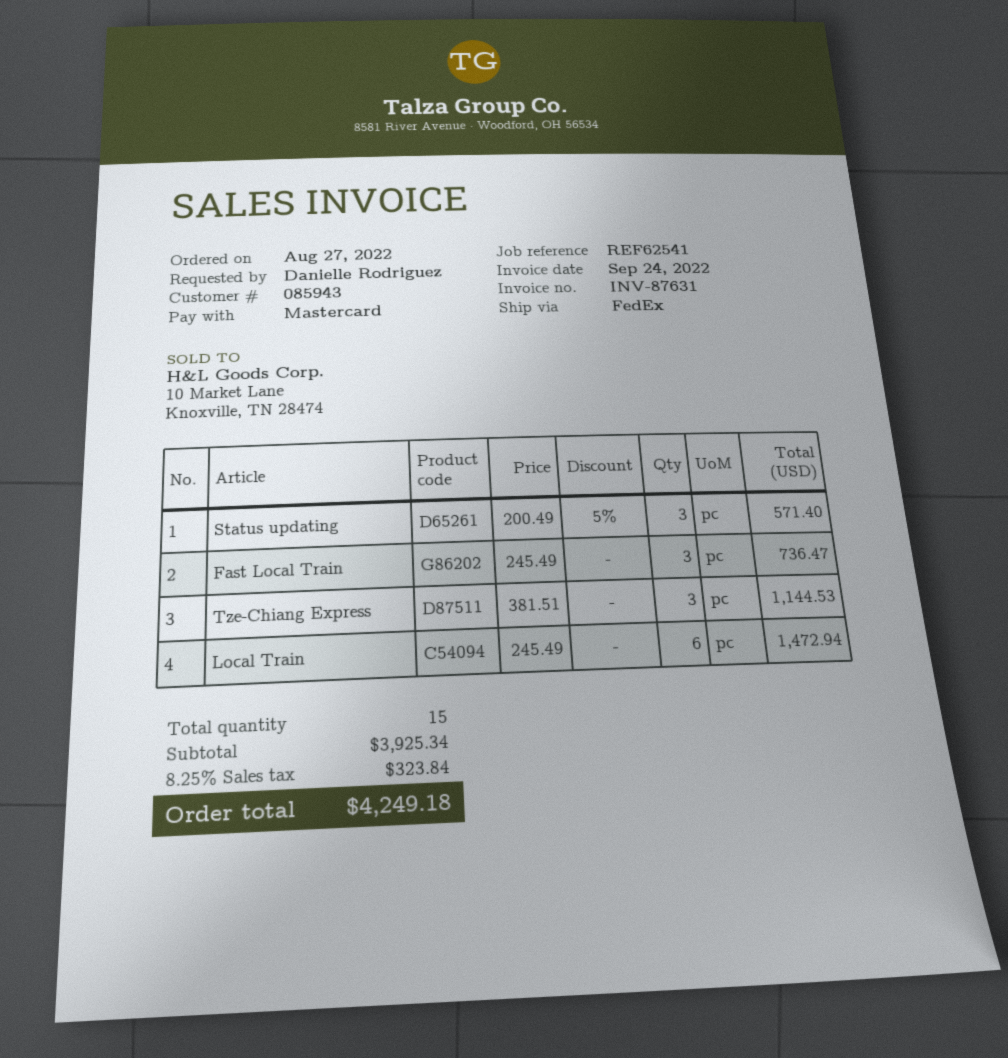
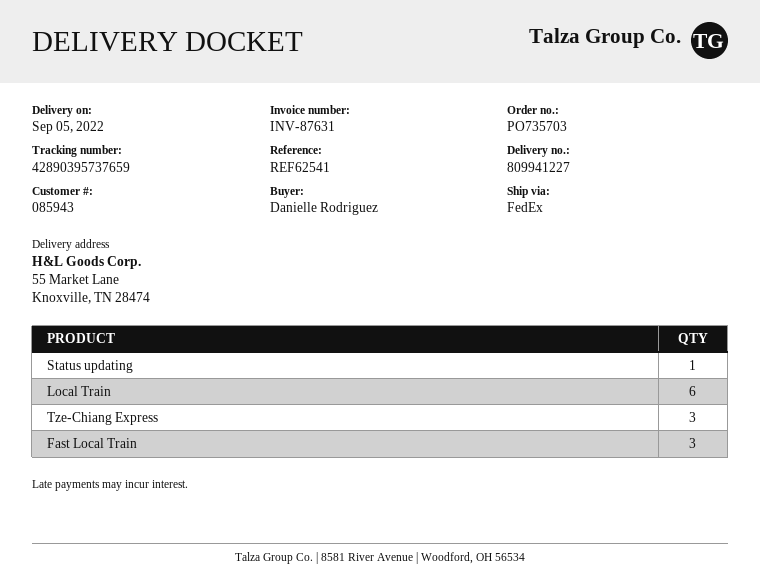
Status updating: 3 -> 1

